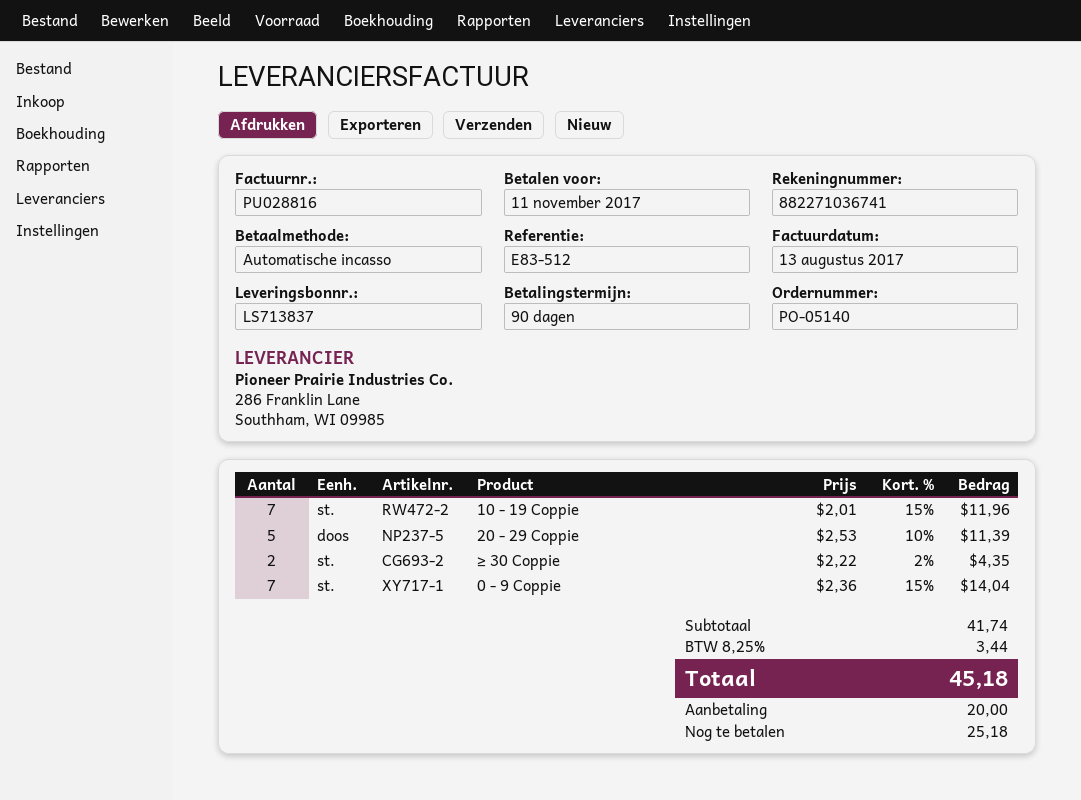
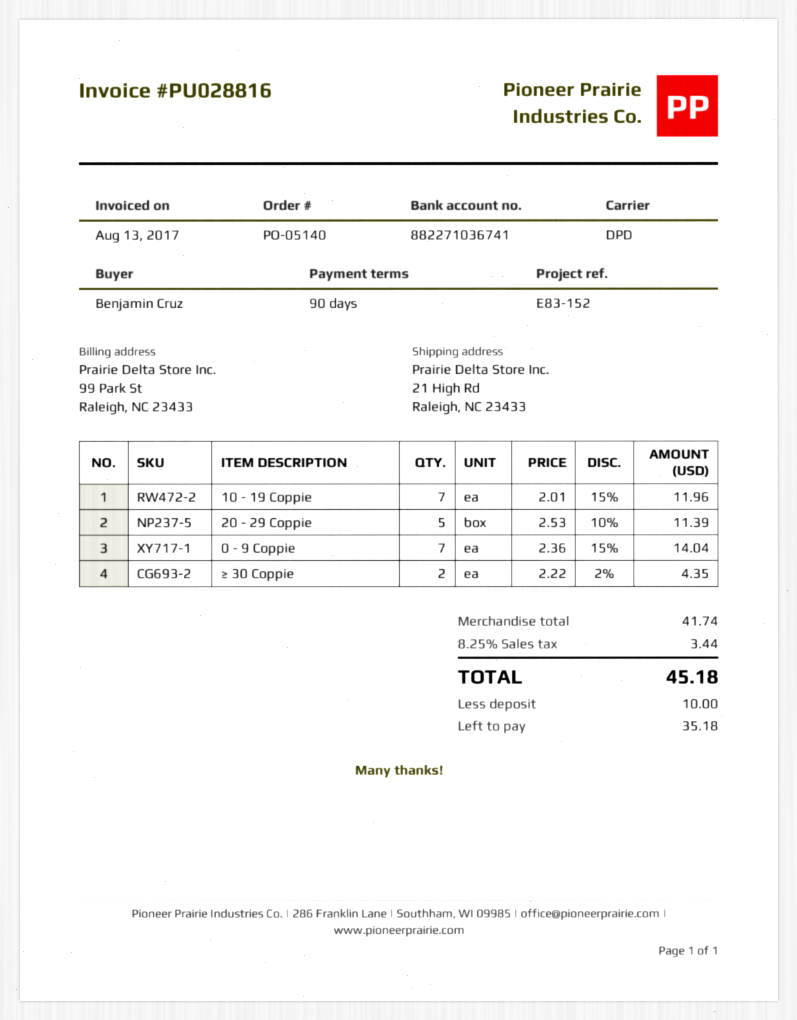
reference: E83-512 -> E83-152
deposit: 20.00 -> 10.00
balance: 25.18 -> 35.18

